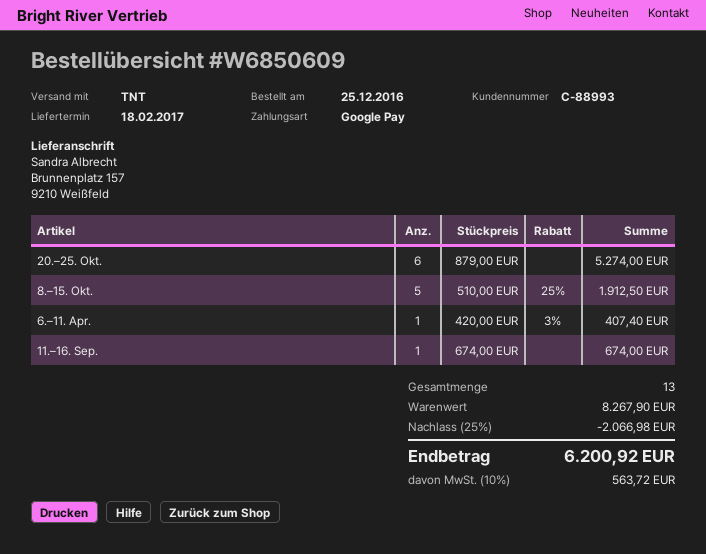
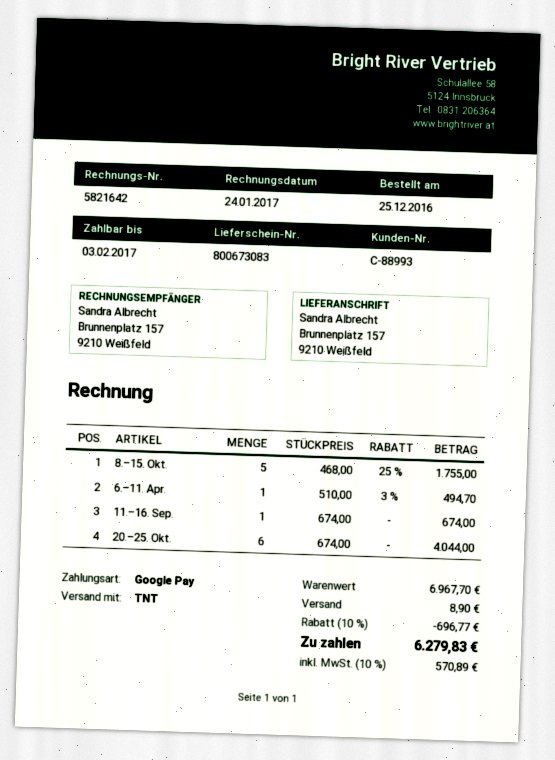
20.–25. Okt.: 6 x 879.00 = 5274.00 -> 6 x 674.00 = 4044.00
8.–15. Okt.: 5 x 510.00 - 25% = 1912.50 -> 5 x 468.00 - 25% = 1755.00
6.–11. Apr.: 1 x 420.00 - 3% = 407.40 -> 1 x 510.00 - 3% = 494.70
subtotal: 8267.90 -> 6967.70
discount: 25% = 2066.98 -> 10% = 696.77
shipping: none -> 8.90
tax: 10% = 563.72 -> 10% = 570.89
total: 6200.92 -> 6279.83

